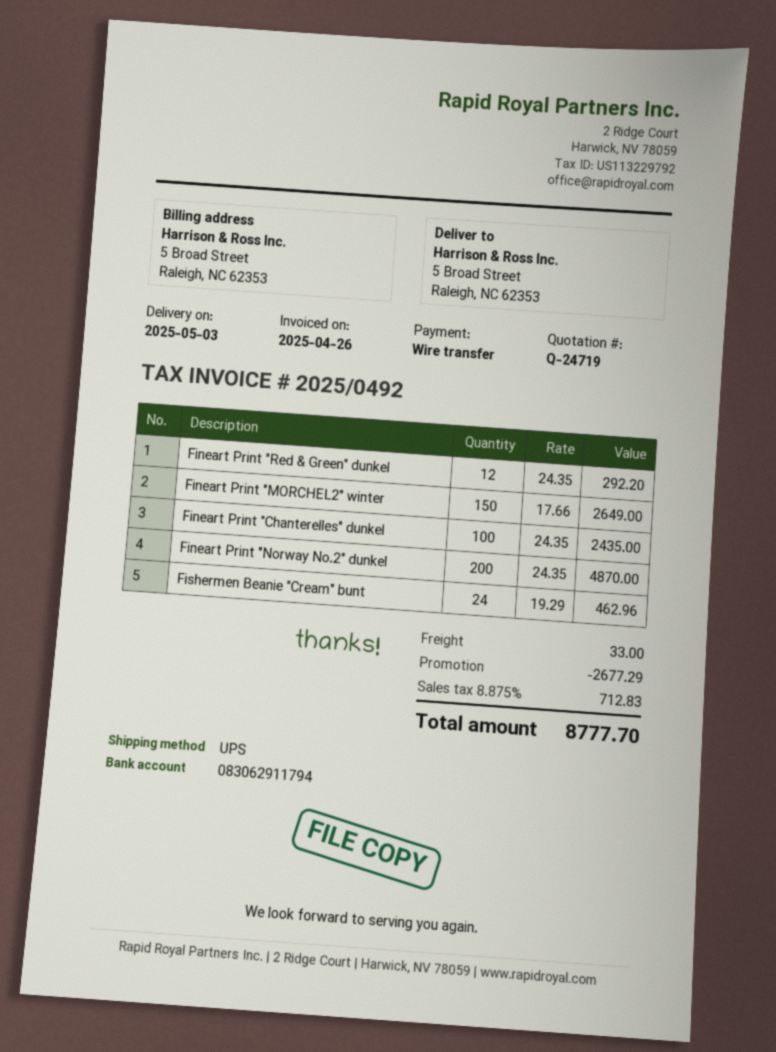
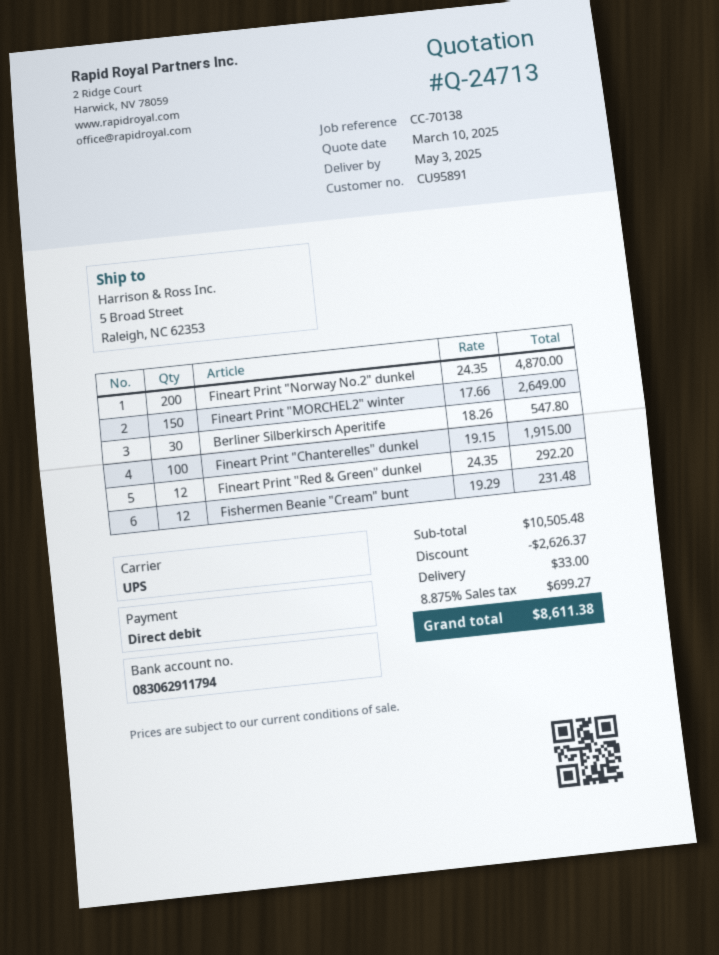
quote number: Q-24719 -> Q-24713
payment method: bank transfer -> direct debit
Fineart Print "Chanterelles" dunkel: 100 x 24.35 = 2435.00 -> 100 x 19.15 = 1915.00
Fishermen Beanie "Cream" bunt: 24 x 19.29 = 462.96 -> 12 x 19.29 = 231.48
Berliner Silberkirsch Aperitife: none -> 30 x 18.26 = 547.80
discount: 2677.29 -> 2626.37
tax: 8.875% = 712.83 -> 8.875% = 699.27
total: 8777.70 -> 8611.38

